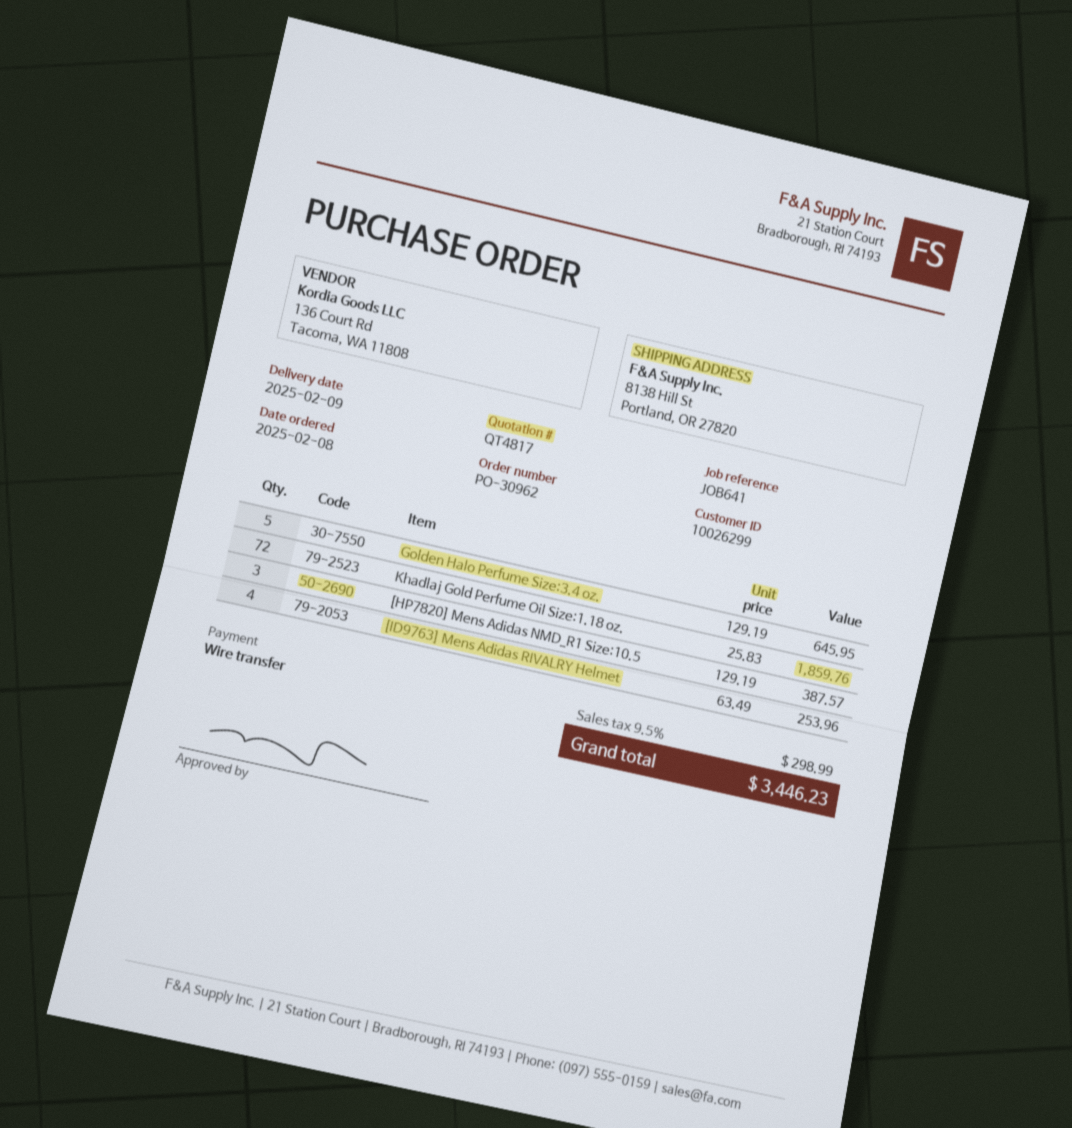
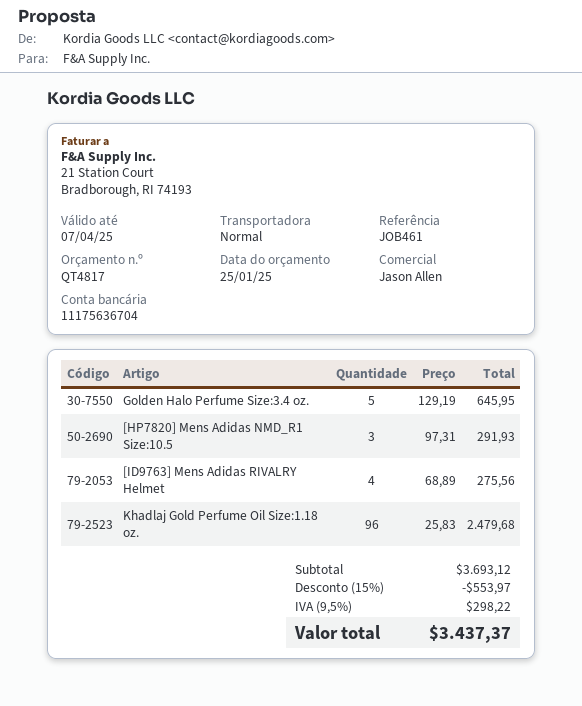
reference: JOB641 -> JOB461
Khadlaj Gold Perfume Oil Size:1.18 oz.: 72 x 25.83 = 1859.76 -> 96 x 25.83 = 2479.68
[HP7820] Mens Adidas NMD_R1 Size:10.5: 3 x 129.19 = 387.57 -> 3 x 97.31 = 291.93
[ID9763] Mens Adidas RIVALRY Helmet: 4 x 63.49 = 253.96 -> 4 x 68.89 = 275.56
discount: none -> 15% = 553.97
tax: 9.5% = 298.99 -> 9.5% = 298.22
total: 3446.23 -> 3437.37

